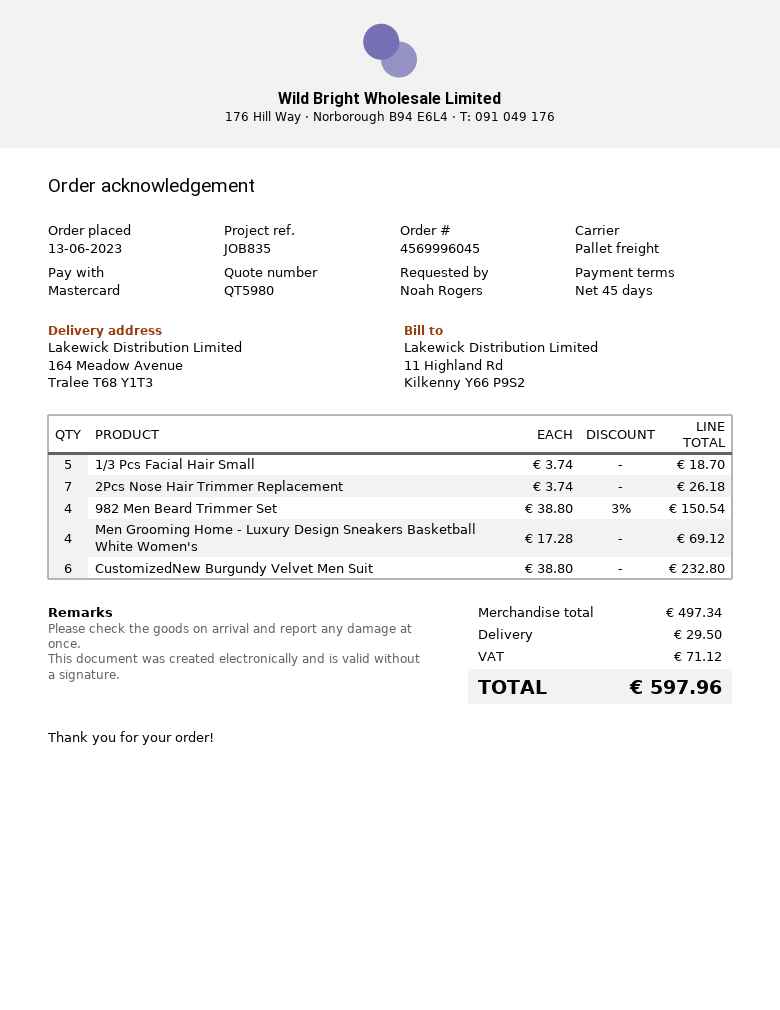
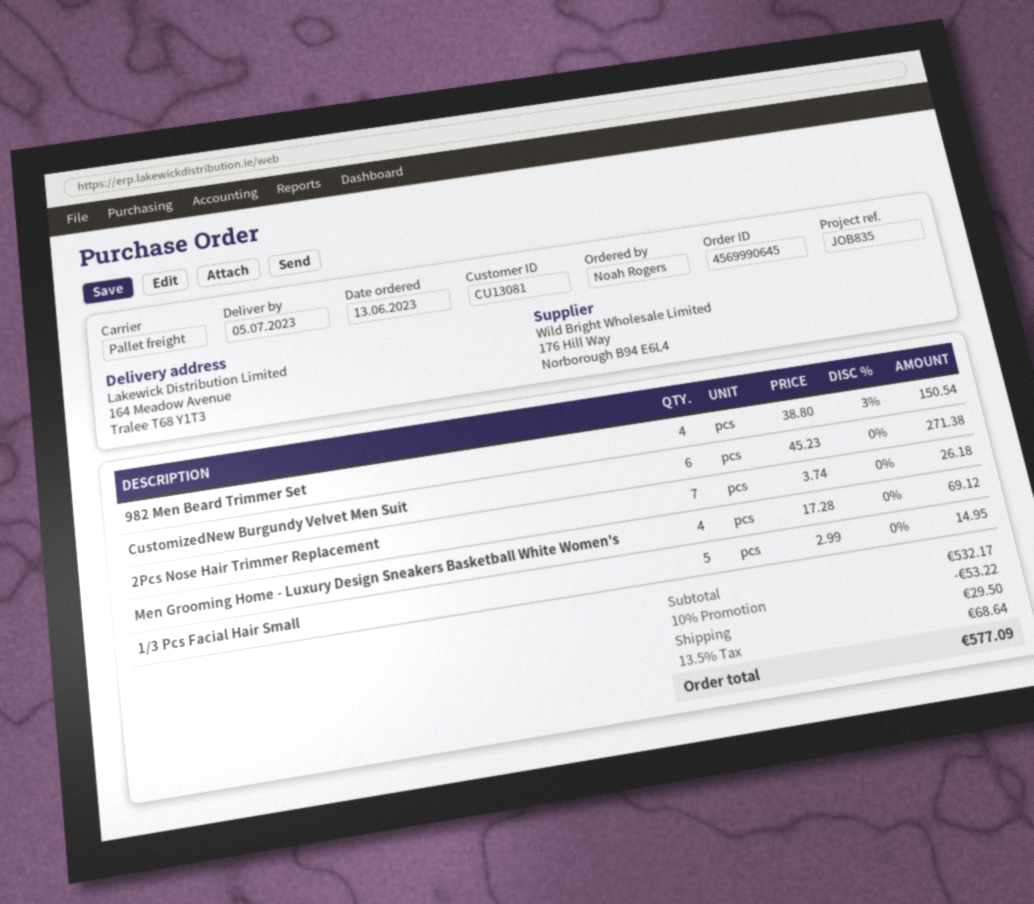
order number: 4569996045 -> 4569990645
1/3 Pcs Facial Hair Small: 5 x 3.74 = 18.70 -> 5 x 2.99 = 14.95
CustomizedNew Burgundy Velvet Men Suit: 6 x 38.80 = 232.80 -> 6 x 45.23 = 271.38
subtotal: 497.34 -> 532.17
discount: none -> 10% = 53.22
tax: 71.12 -> 68.64
total: 597.96 -> 577.09

